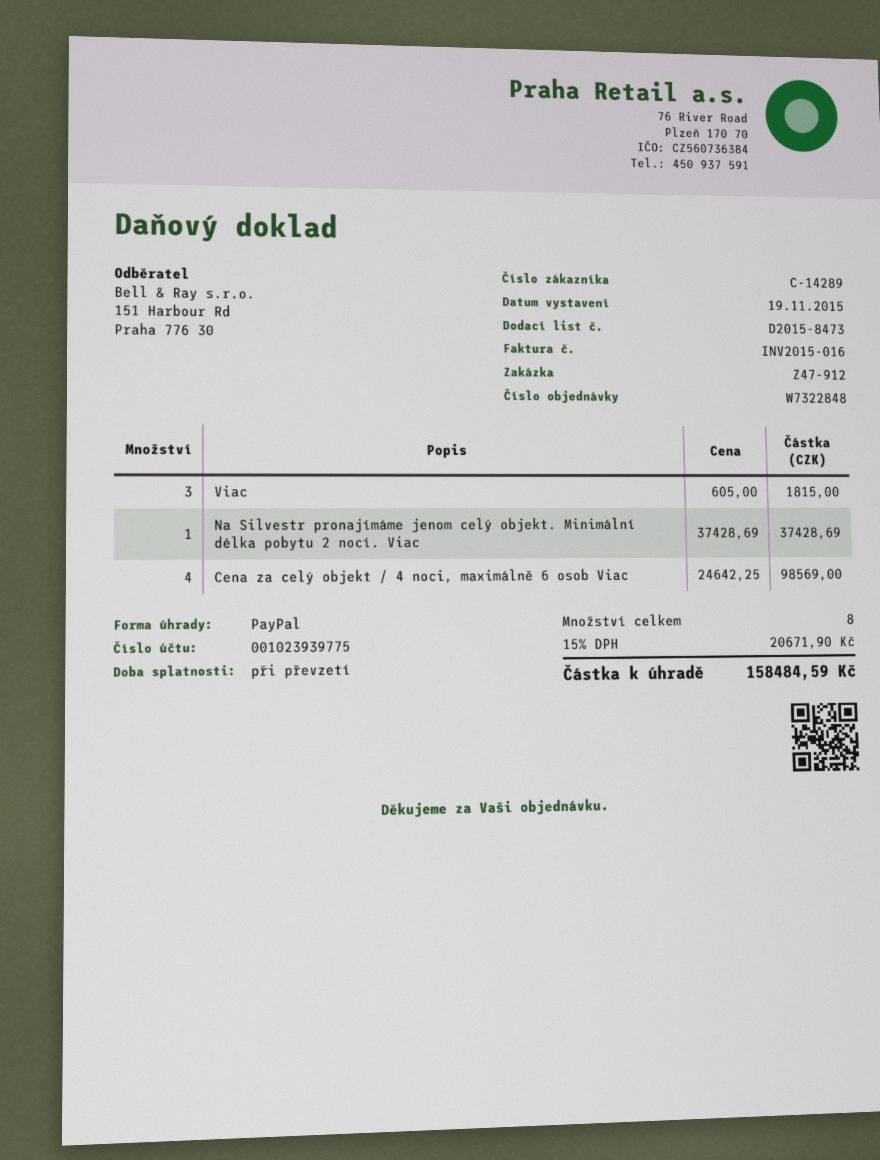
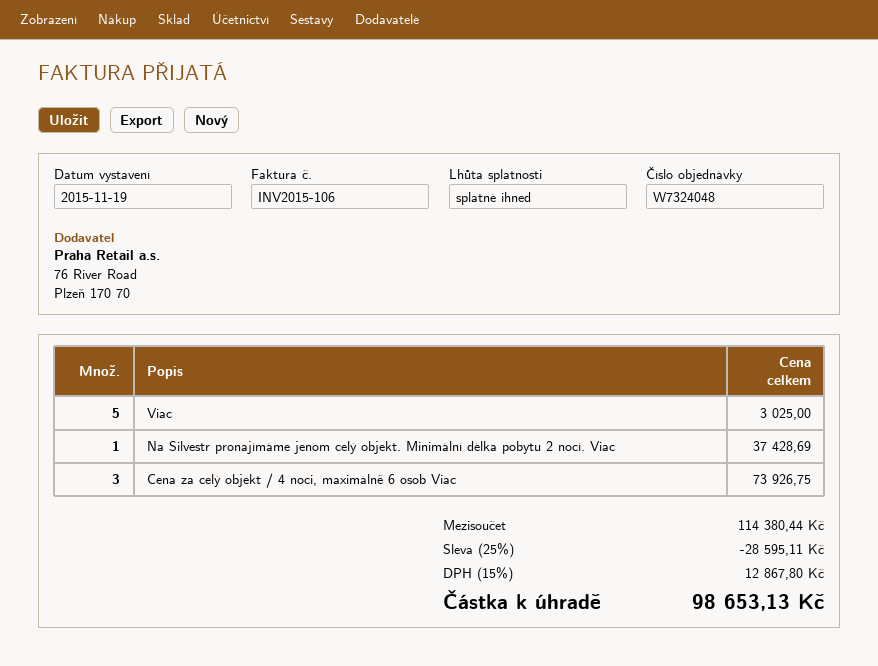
order number: W7322848 -> W7324048
invoice number: INV2015-016 -> INV2015-106
Viac: 3 for 1815.00 -> 5 for 3025.00
Cena za celý objekt / 4 noci, maximálně 6 osob Viac: 4 for 98569.00 -> 3 for 73926.75
discount: none -> 25% = 28595.11
tax: 15% = 20671.90 -> 15% = 12867.80
total: 158484.59 -> 98653.13

